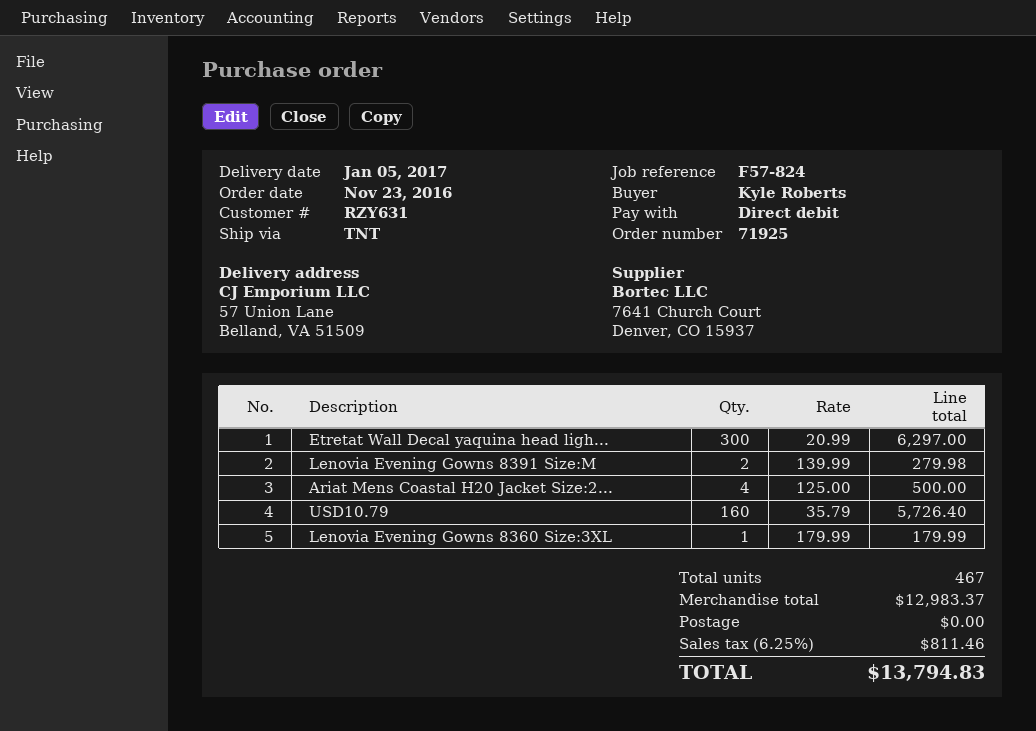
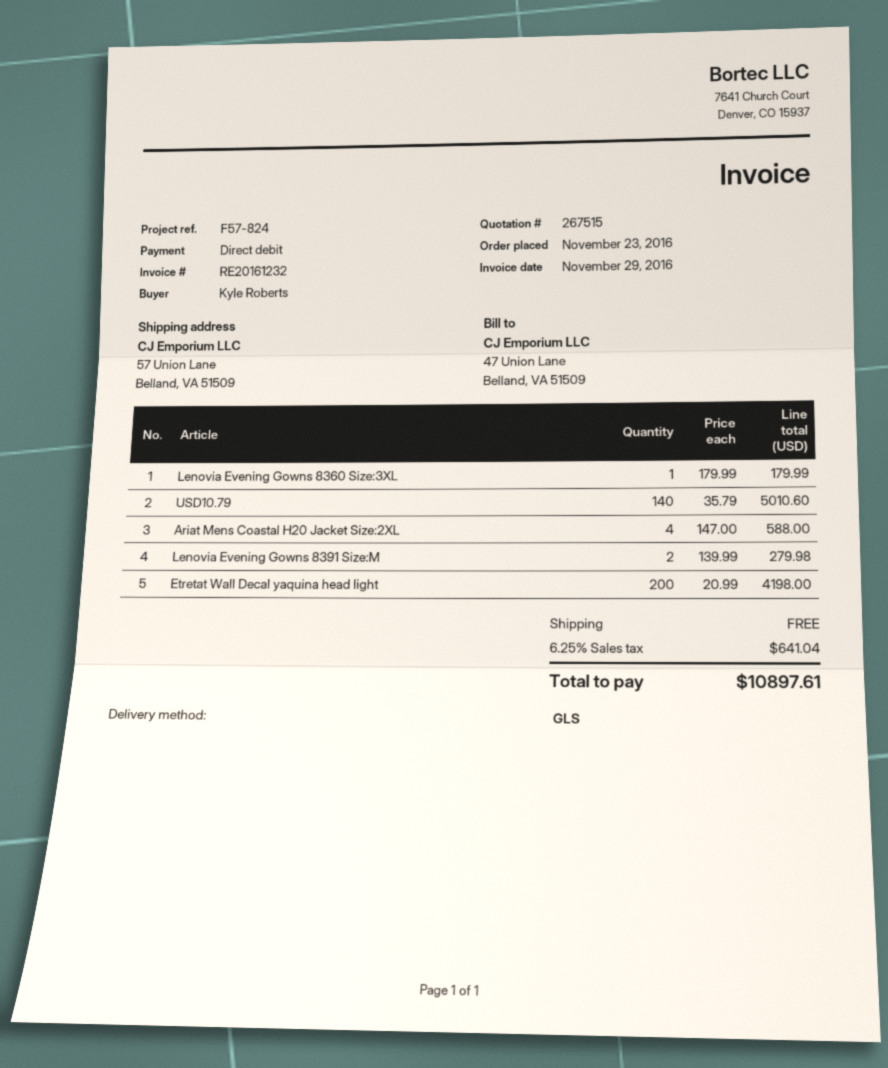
shipping method: TNT -> GLS
Etretat Wall Decal yaquina head ligh...: 300 x 20.99 = 6297.00 -> 200 x 20.99 = 4198.00
Ariat Mens Coastal H20 Jacket Size:2...: 4 x 125.00 = 500.00 -> 4 x 147.00 = 588.00
USD10.79: 160 x 35.79 = 5726.40 -> 140 x 35.79 = 5010.60
tax: 6.25% = 811.46 -> 6.25% = 641.04
total: 13794.83 -> 10897.61

